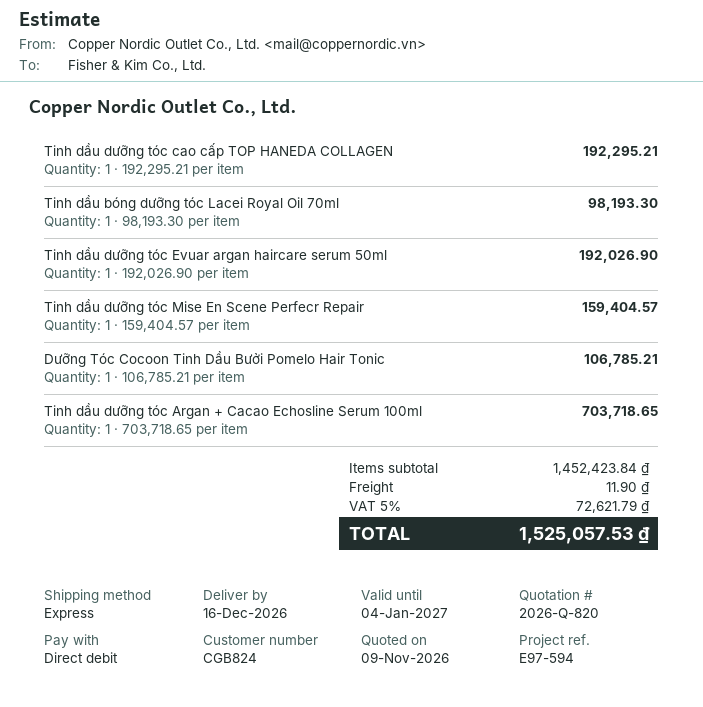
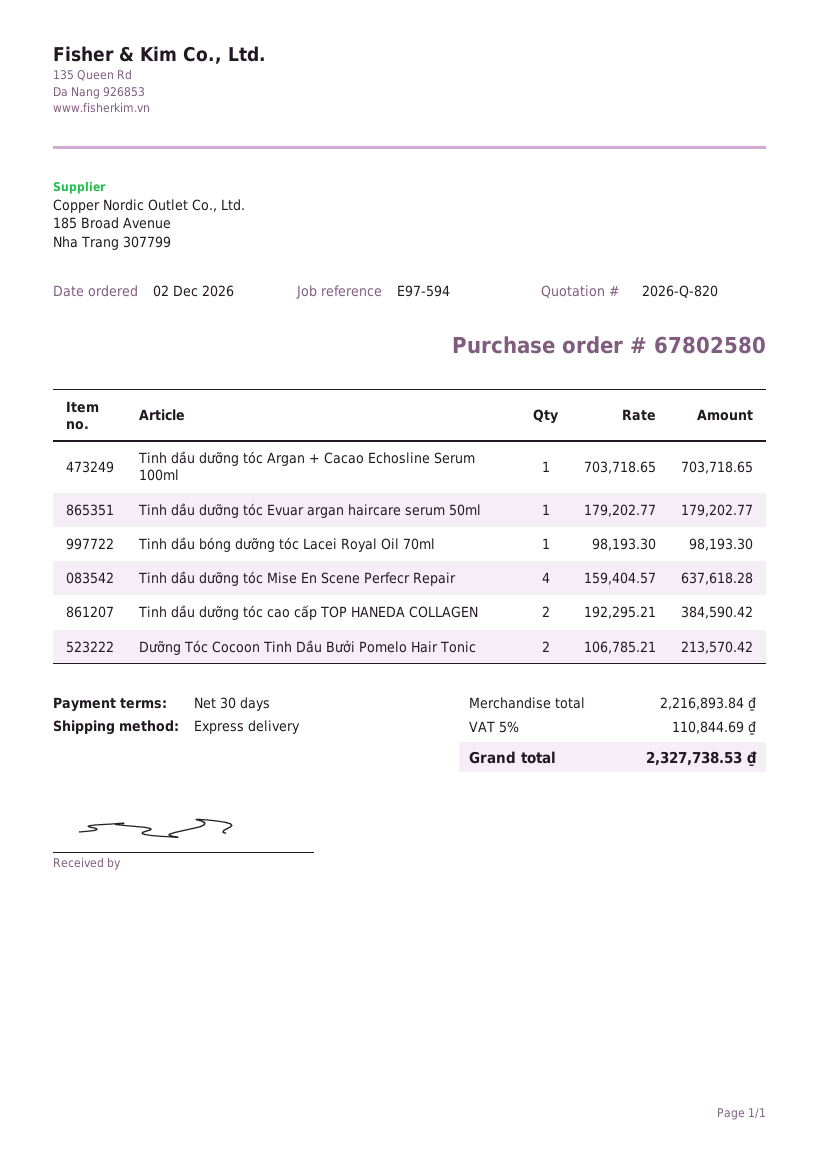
Tinh dầu dưỡng tóc cao cấp TOP HANEDA COLLAGEN: 1 x 192295.21 = 192295.21 -> 2 x 192295.21 = 384590.42
Tinh dầu dưỡng tóc Evuar argan haircare serum 50ml: 1 x 192026.90 = 192026.90 -> 1 x 179202.77 = 179202.77
Tinh dầu dưỡng tóc Mise En Scene Perfecr Repair: 1 x 159404.57 = 159404.57 -> 4 x 159404.57 = 637618.28
Dưỡng Tóc Cocoon Tinh Dầu Bưởi Pomelo Hair Tonic: 1 x 106785.21 = 106785.21 -> 2 x 106785.21 = 213570.42
subtotal: 1452423.84 -> 2216893.84
shipping: 11.90 -> none
tax: 5% = 72621.79 -> 5% = 110844.69
total: 1525057.53 -> 2327738.53

